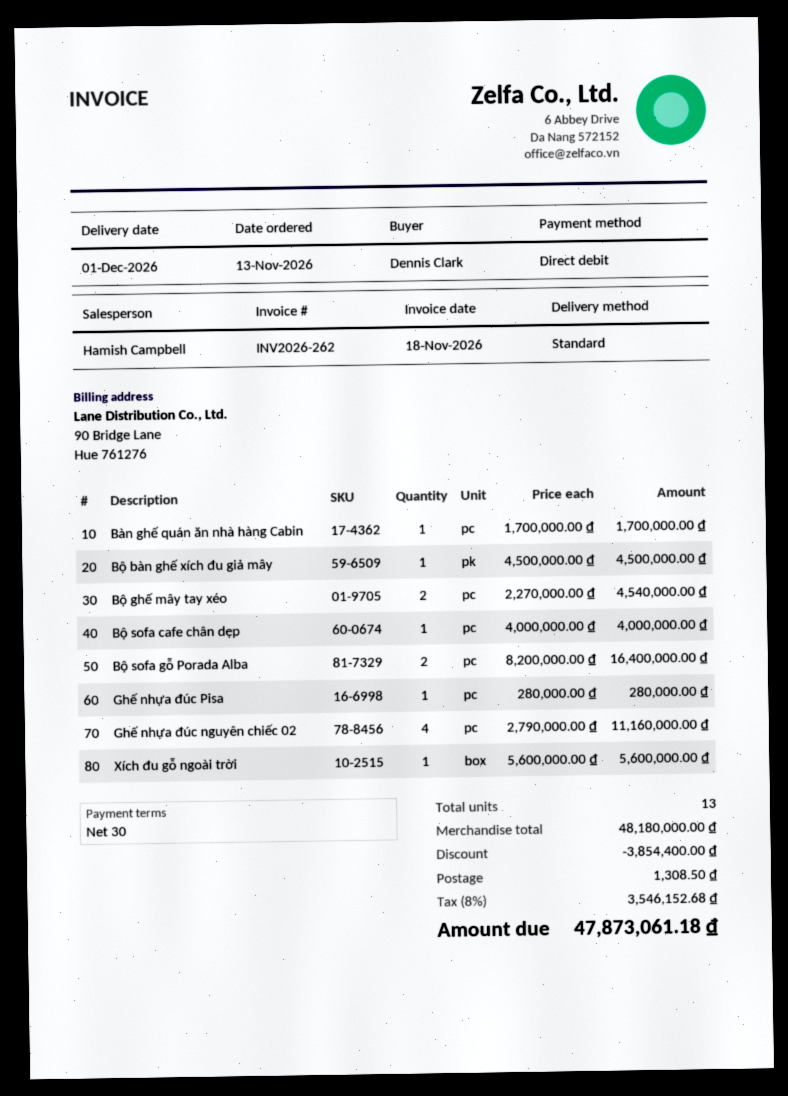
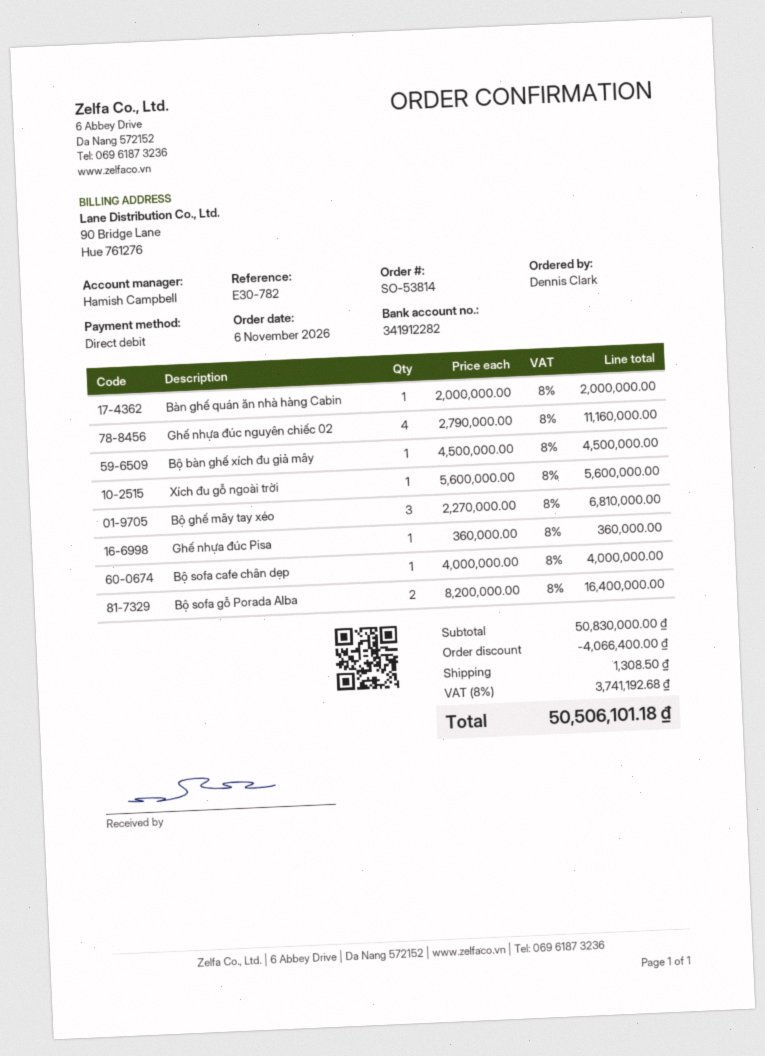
order date: 2026-11-13 -> 2026-11-06
Bàn ghế quán ăn nhà hàng Cabin: 1 x 1700000.00 = 1700000.00 -> 1 x 2000000.00 = 2000000.00
Bộ ghế mây tay xéo: 2 x 2270000.00 = 4540000.00 -> 3 x 2270000.00 = 6810000.00
Ghế nhựa đúc Pisa: 1 x 280000.00 = 280000.00 -> 1 x 360000.00 = 360000.00
subtotal: 48180000.00 -> 50830000.00
discount: 3854400.00 -> 4066400.00
tax: 8% = 3546152.68 -> 8% = 3741192.68
total: 47873061.18 -> 50506101.18

